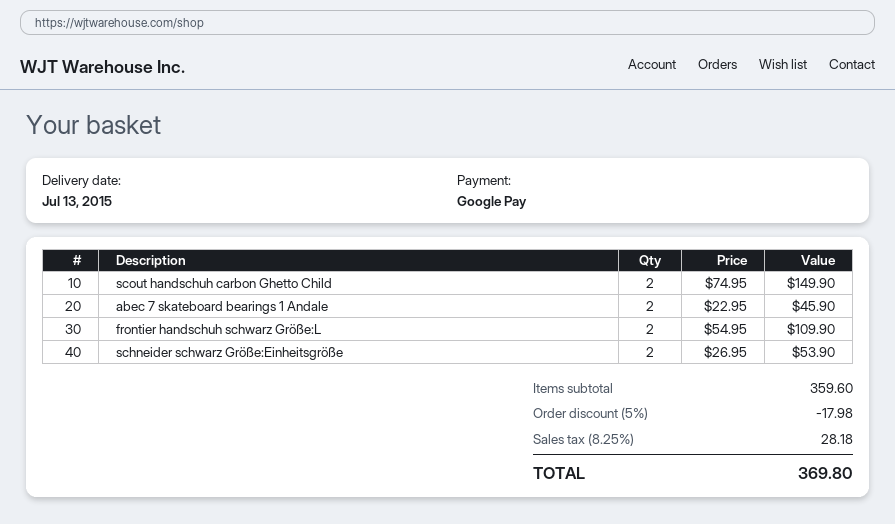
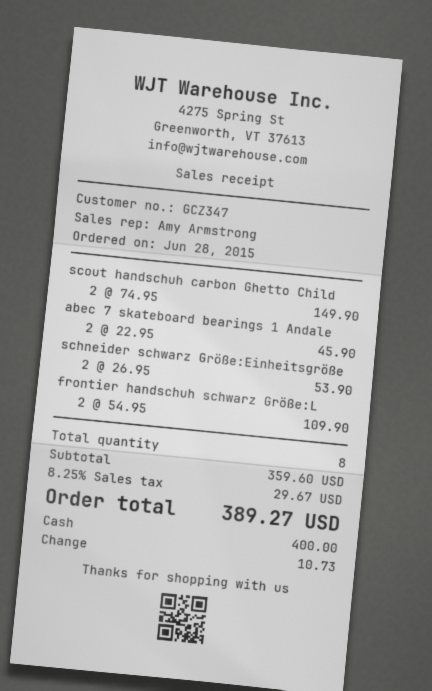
payment method: Google Pay -> cash
discount: 5% = 17.98 -> none
tax: 8.25% = 28.18 -> 8.25% = 29.67
total: 369.80 -> 389.27

